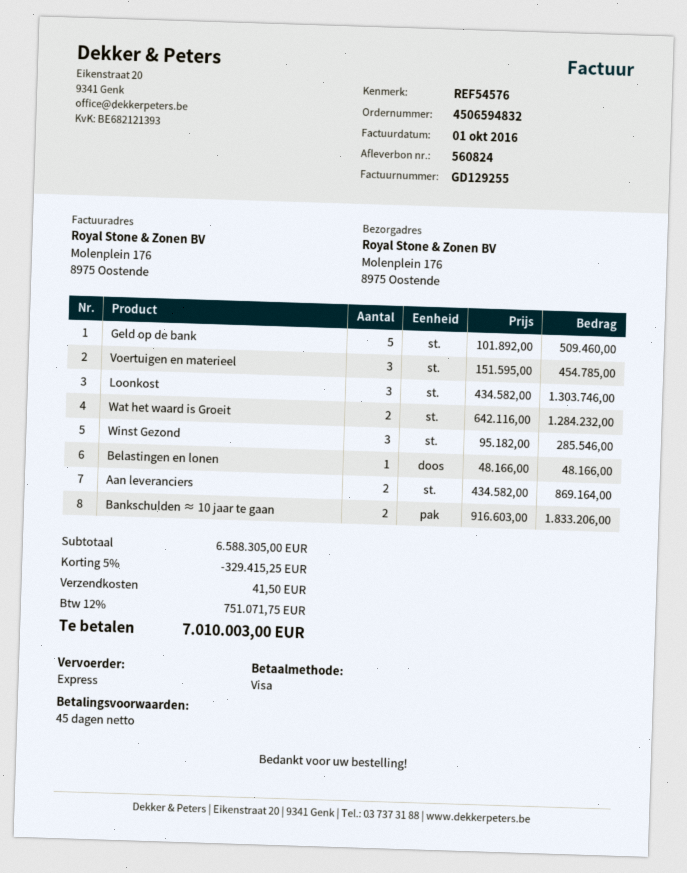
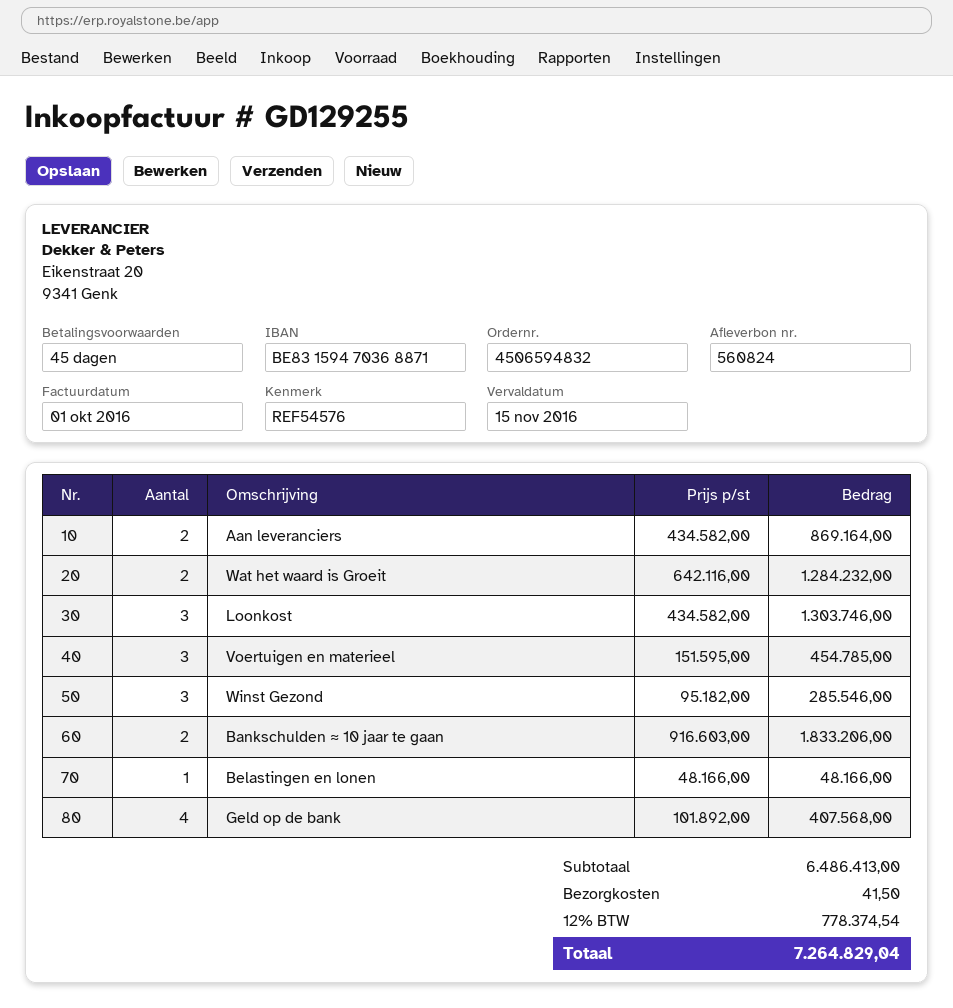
Geld op de bank: 5 x 101892.00 = 509460.00 -> 4 x 101892.00 = 407568.00
subtotal: 6588305.00 -> 6486413.00
discount: 5% = 329415.25 -> none
tax: 12% = 751071.75 -> 12% = 778374.54
total: 7010003.00 -> 7264829.04

